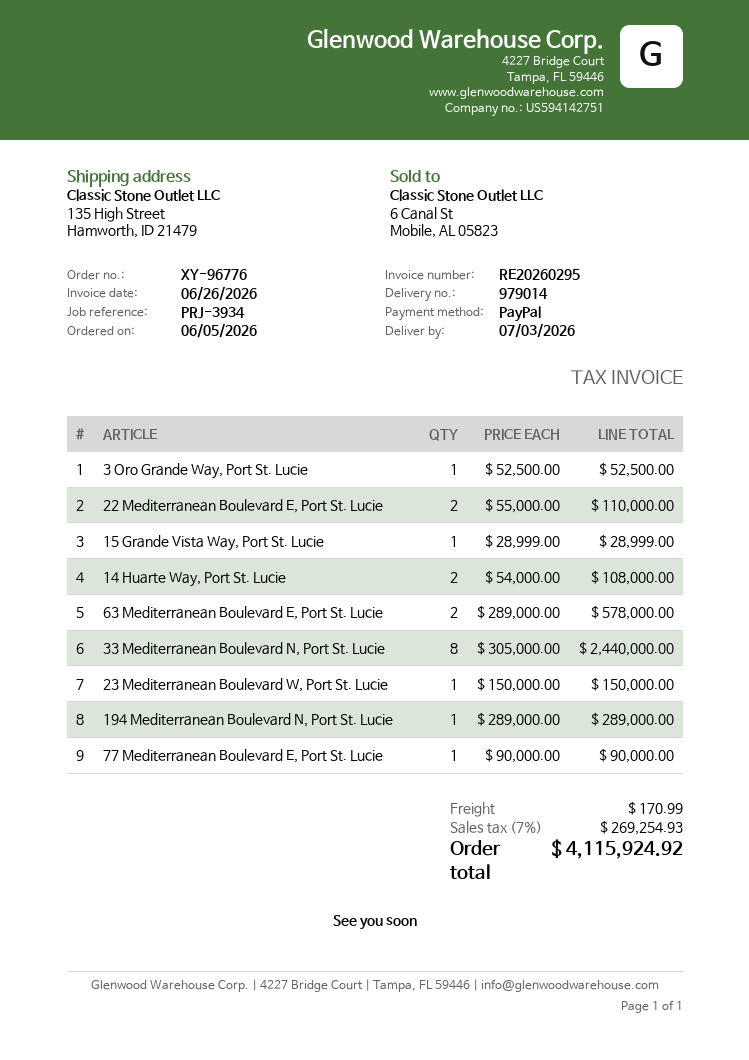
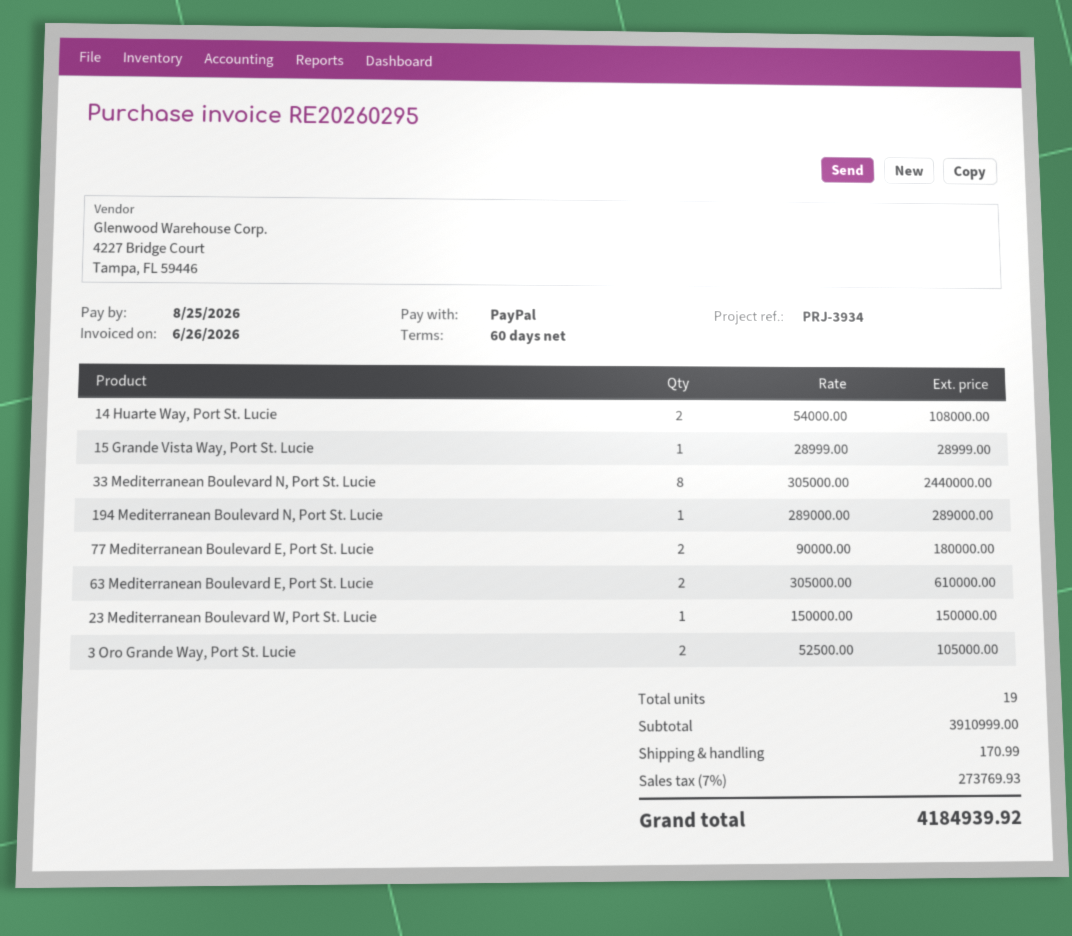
3 Oro Grande Way, Port St. Lucie: 1 x 52500.00 = 52500.00 -> 2 x 52500.00 = 105000.00
22 Mediterranean Boulevard E, Port St. Lucie: 2 x 55000.00 = 110000.00 -> none
63 Mediterranean Boulevard E, Port St. Lucie: 2 x 289000.00 = 578000.00 -> 2 x 305000.00 = 610000.00
77 Mediterranean Boulevard E, Port St. Lucie: 1 x 90000.00 = 90000.00 -> 2 x 90000.00 = 180000.00
tax: 7% = 269254.93 -> 7% = 273769.93
total: 4115924.92 -> 4184939.92

